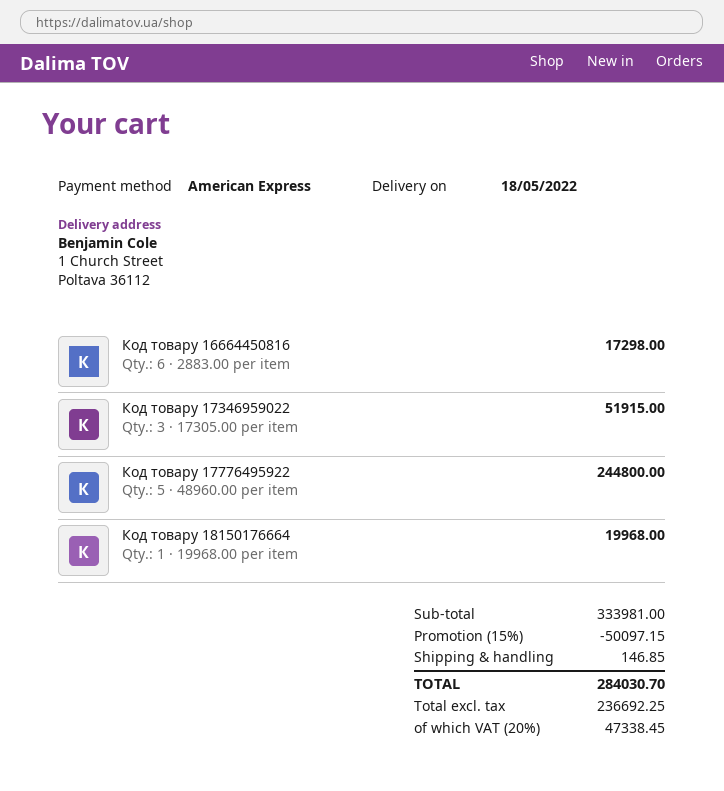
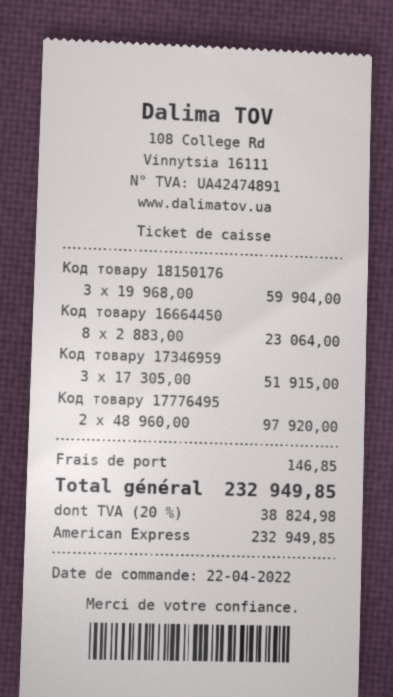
Код товару 16664450816: 6 x 2883.00 = 17298.00 -> 8 x 2883.00 = 23064.00
Код товару 17776495922: 5 x 48960.00 = 244800.00 -> 2 x 48960.00 = 97920.00
Код товару 18150176664: 1 x 19968.00 = 19968.00 -> 3 x 19968.00 = 59904.00
discount: 15% = 50097.15 -> none
tax: 20% = 47338.45 -> 20% = 38824.98
total: 284030.70 -> 232949.85

